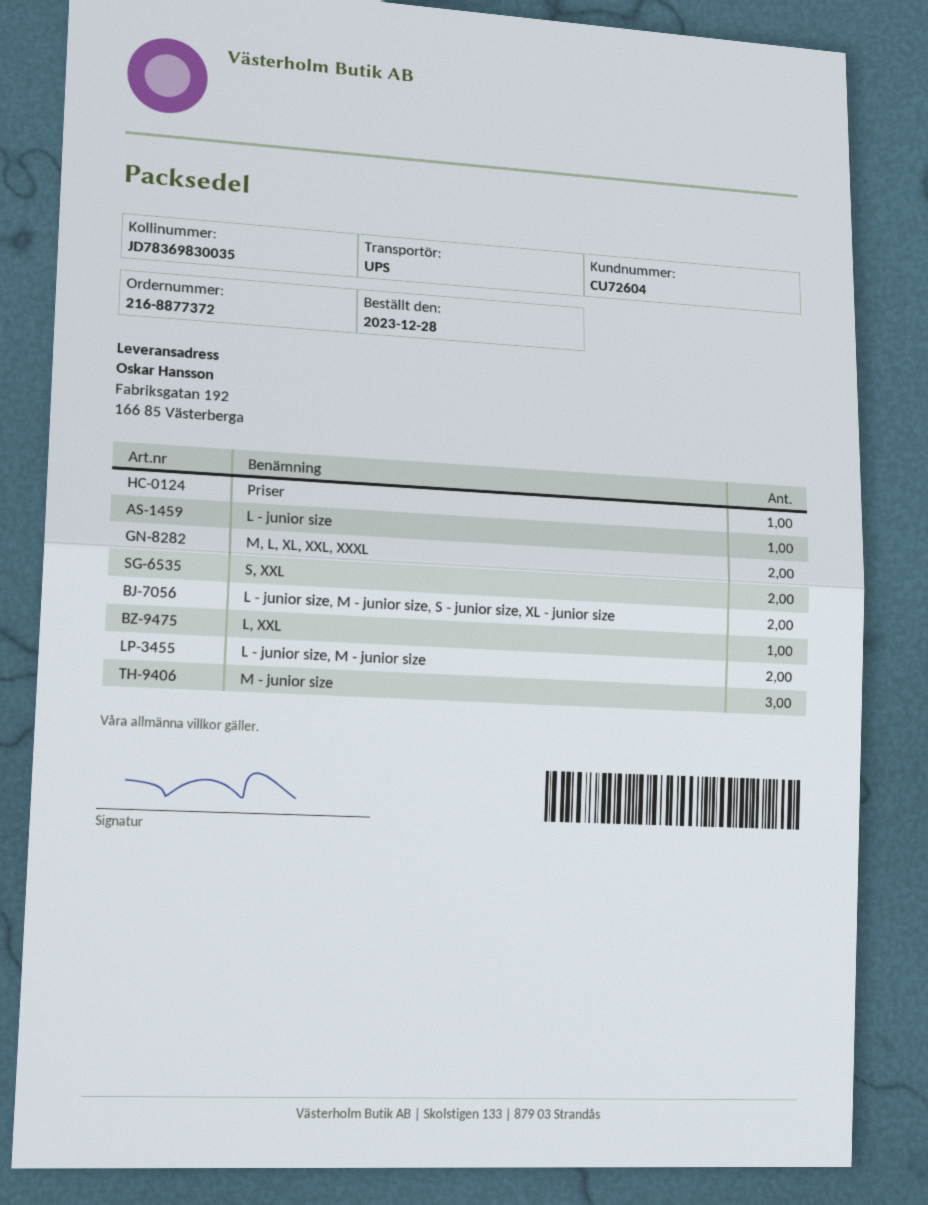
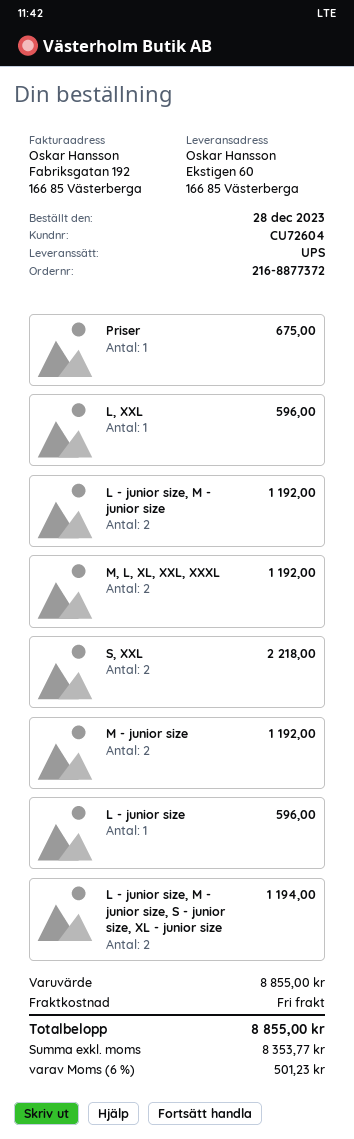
ship to: Fabriksgatan 192, 166 85 Västerberga -> Ekstigen 60, 166 85 Västerberga
M - junior size: 3 -> 2

